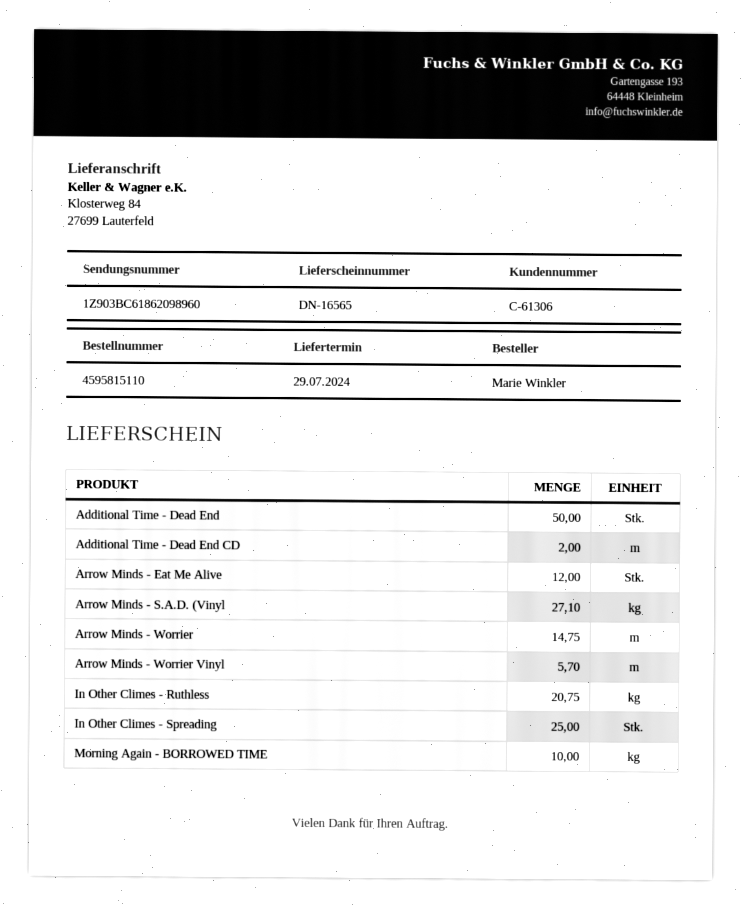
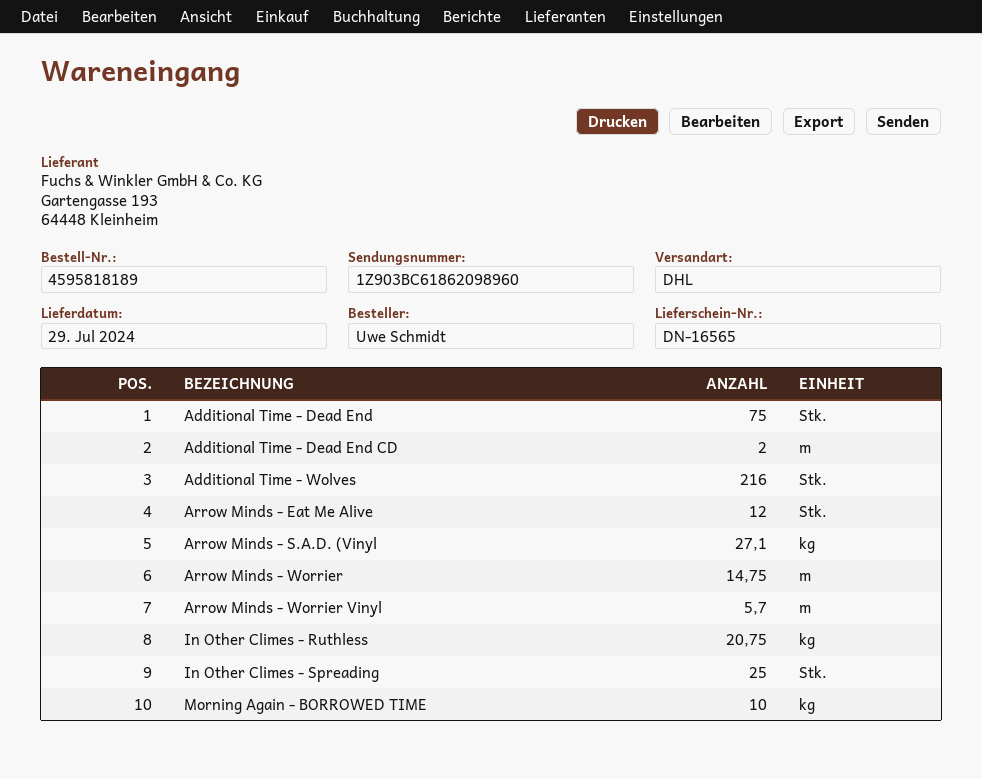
order number: 4595815110 -> 4595818189
ordered by: Marie Winkler -> Uwe Schmidt
Additional Time - Dead End: 50 -> 75
Additional Time - Wolves: none -> 216

